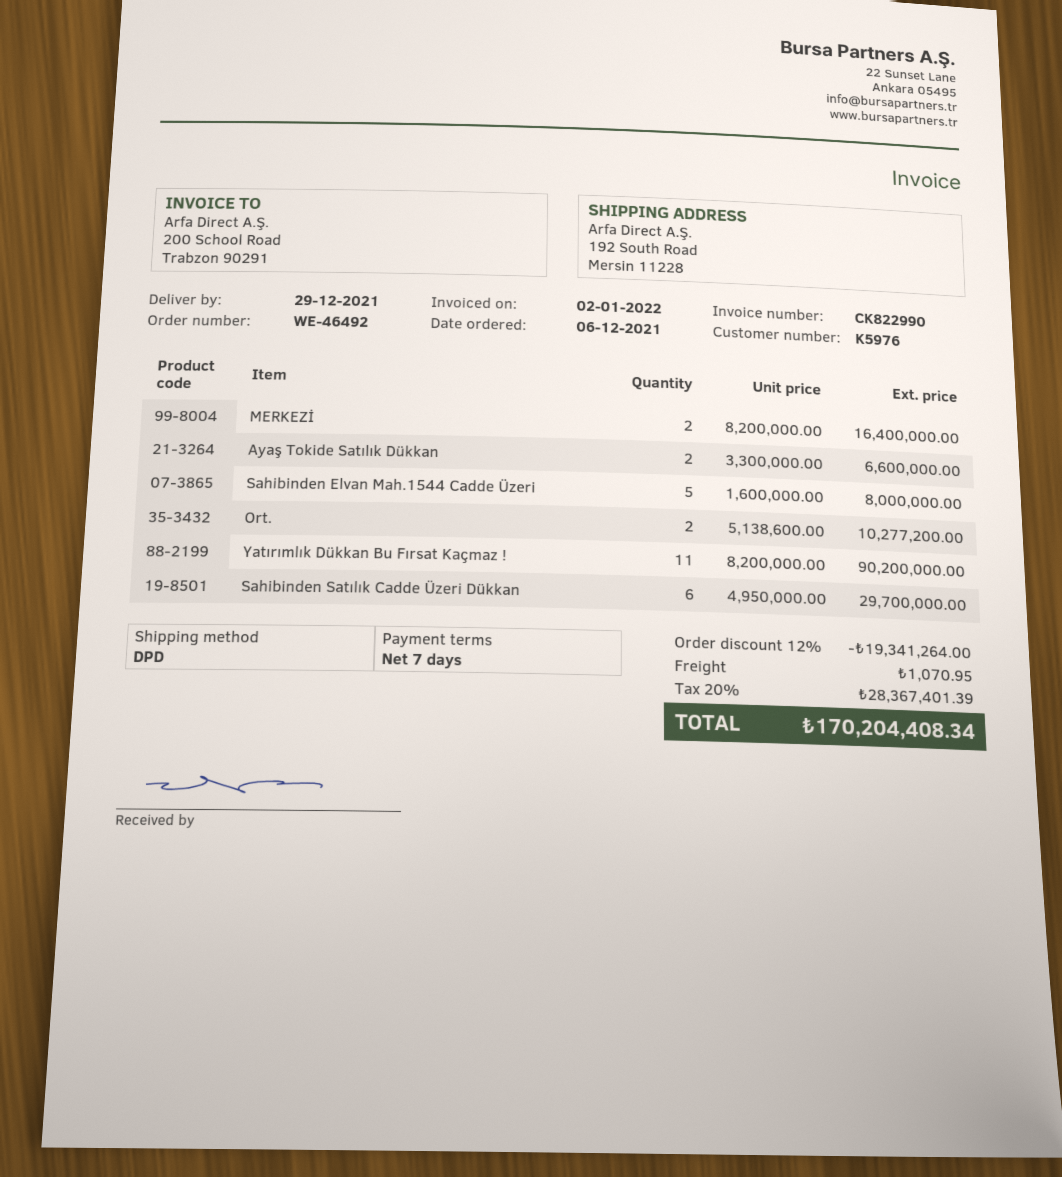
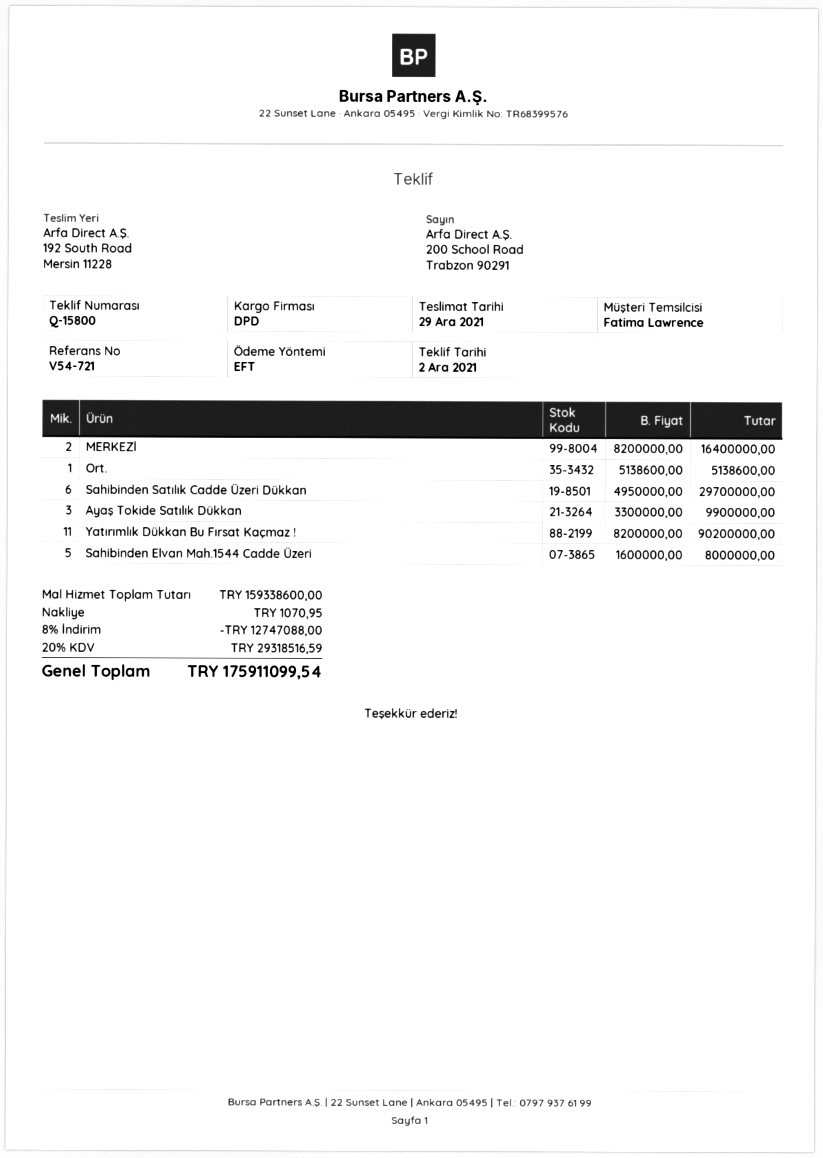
Ayaş Tokide Satılık Dükkan: 2 x 3300000.00 = 6600000.00 -> 3 x 3300000.00 = 9900000.00
Ort.: 2 x 5138600.00 = 10277200.00 -> 1 x 5138600.00 = 5138600.00
discount: 12% = 19341264.00 -> 8% = 12747088.00
tax: 20% = 28367401.39 -> 20% = 29318516.59
total: 170204408.34 -> 175911099.54

